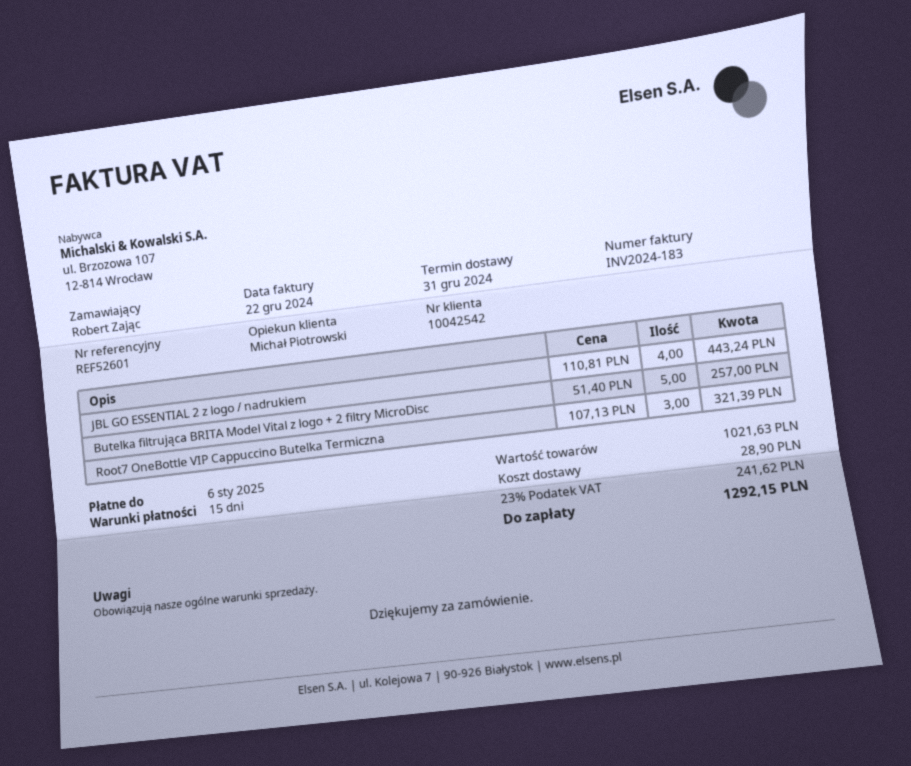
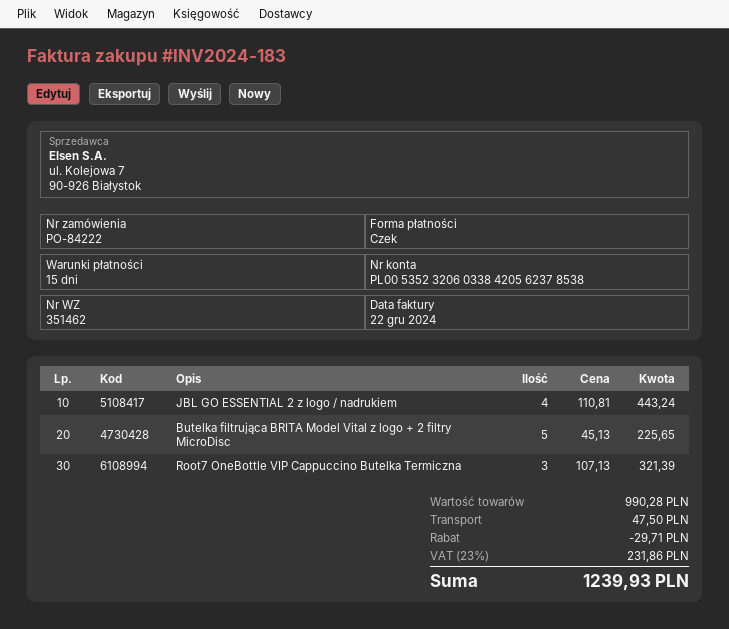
Butelka filtrująca BRITA Model Vital z logo + 2 filtry MicroDisc: 5 x 51.40 = 257.00 -> 5 x 45.13 = 225.65
subtotal: 1021.63 -> 990.28
discount: none -> 29.71
shipping: 28.90 -> 47.50
tax: 23% = 241.62 -> 23% = 231.86
total: 1292.15 -> 1239.93

